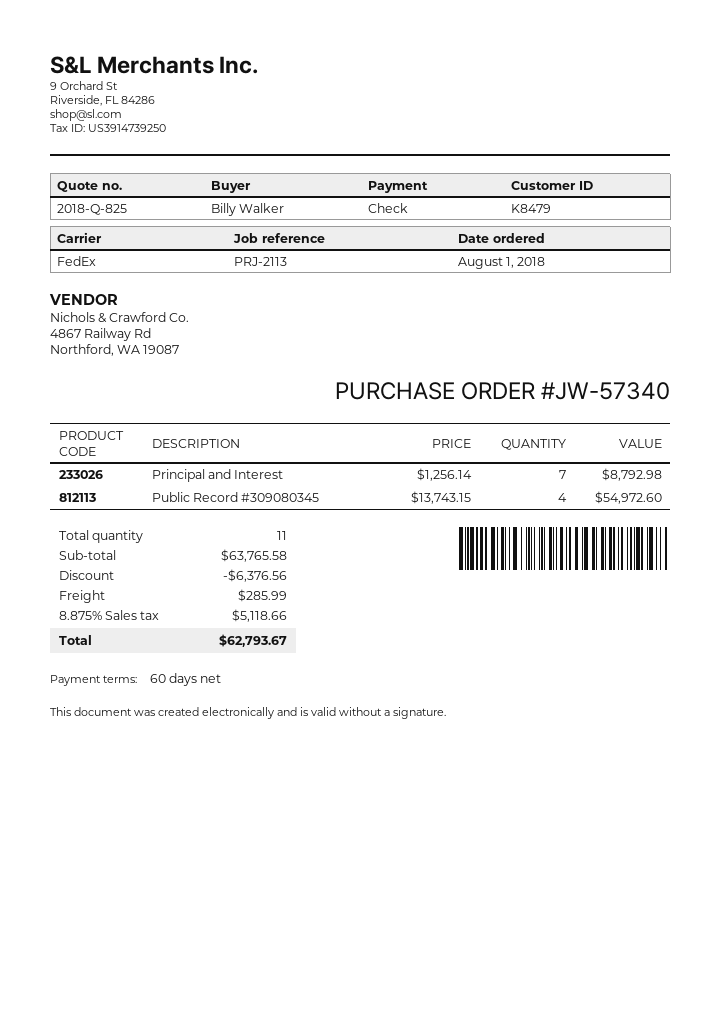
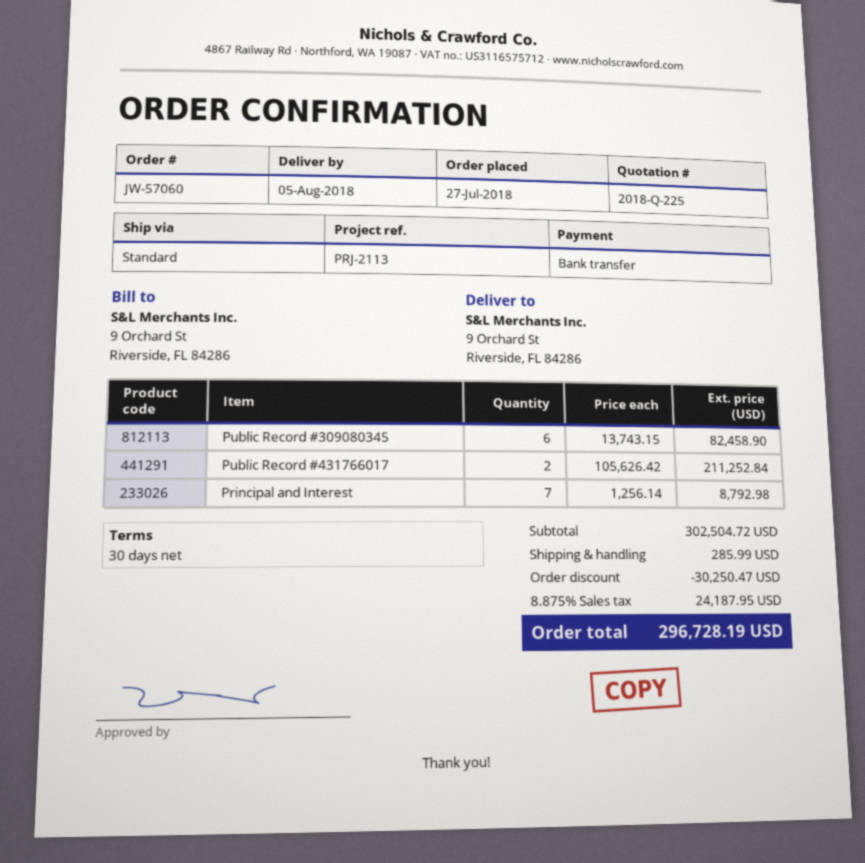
quote number: 2018-Q-825 -> 2018-Q-225
order number: JW-57340 -> JW-57060
order date: 2018-08-01 -> 2018-07-27
payment terms: 60 days -> 30 days
payment method: cheque -> bank transfer
shipping method: FedEx -> standard
Public Record #309080345: 4 x 13743.15 = 54972.60 -> 6 x 13743.15 = 82458.90
Public Record #431766017: none -> 2 x 105626.42 = 211252.84
subtotal: 63765.58 -> 302504.72
discount: 6376.56 -> 30250.47
tax: 8.875% = 5118.66 -> 8.875% = 24187.95
total: 62793.67 -> 296728.19

